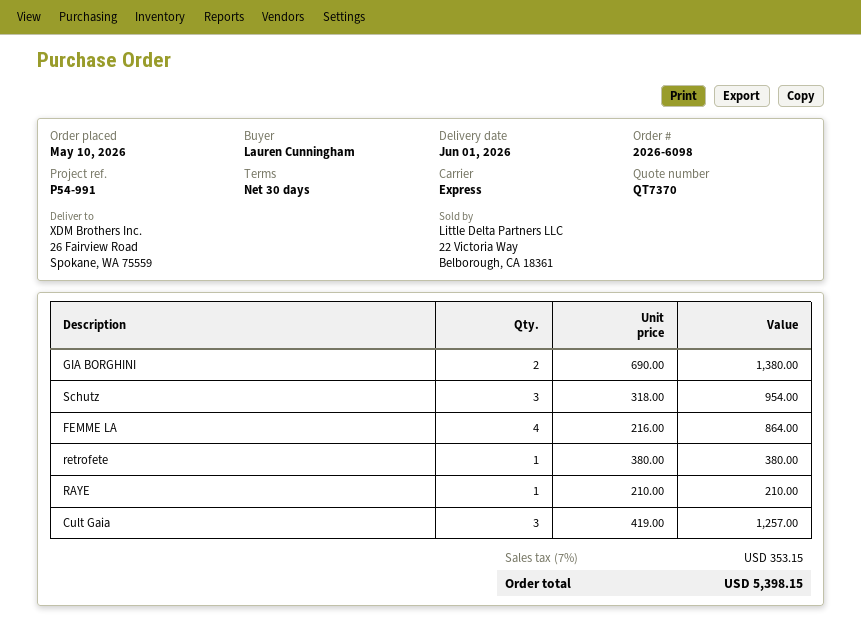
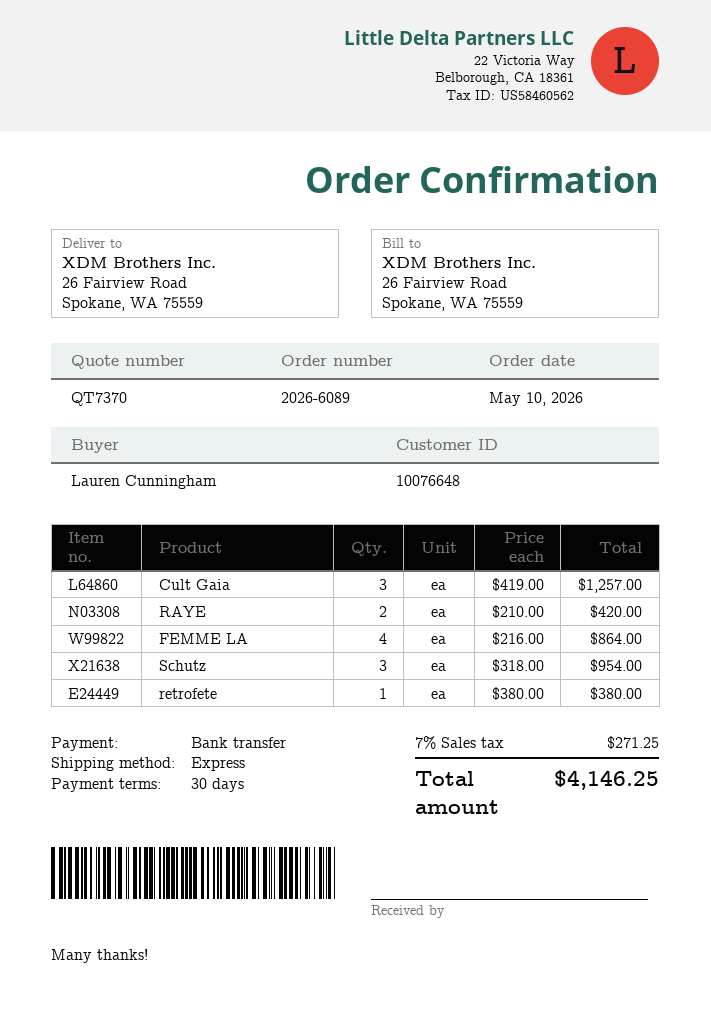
order number: 2026-6098 -> 2026-6089
GIA BORGHINI: 2 x 690.00 = 1380.00 -> none
RAYE: 1 x 210.00 = 210.00 -> 2 x 210.00 = 420.00
tax: 7% = 353.15 -> 7% = 271.25
total: 5398.15 -> 4146.25

